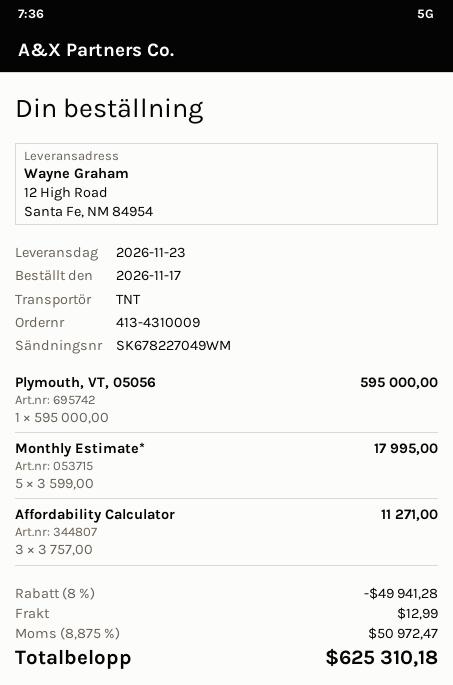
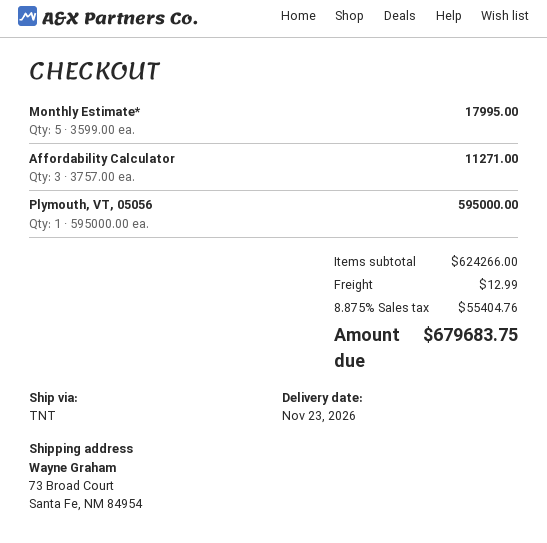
ship to: 12 High Road, Santa Fe, NM 84954 -> 73 Broad Court, Santa Fe, NM 84954
discount: 8% = 49941.28 -> none
tax: 8.875% = 50972.47 -> 8.875% = 55404.76
total: 625310.18 -> 679683.75

